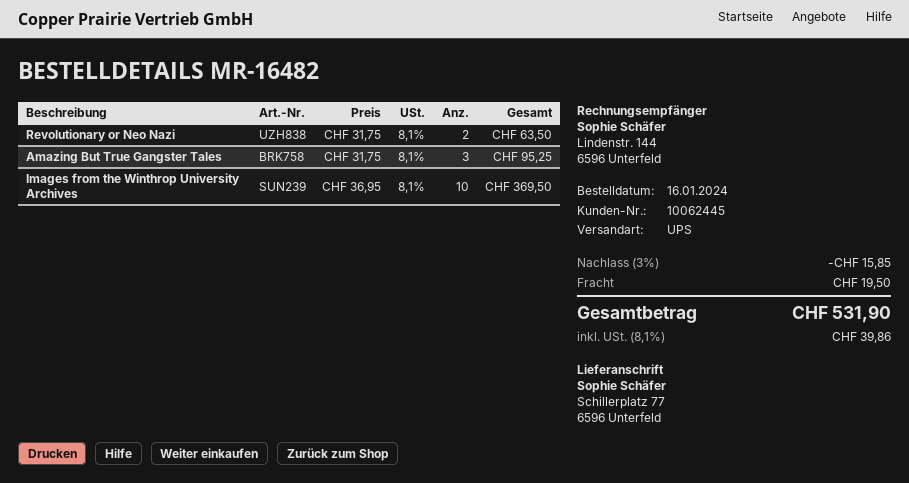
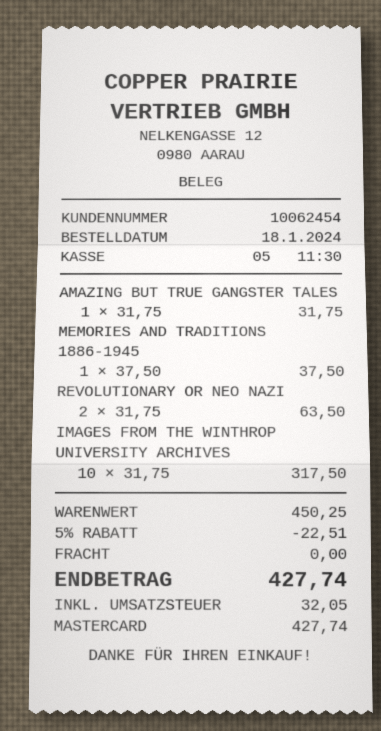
order date: 2024-01-16 -> 2024-01-18
customer number: 10062445 -> 10062454
Amazing But True Gangster Tales: 3 x 31.75 = 95.25 -> 1 x 31.75 = 31.75
Images from the Winthrop University Archives: 10 x 36.95 = 369.50 -> 10 x 31.75 = 317.50
MEMORIES AND TRADITIONS 1886-1945: none -> 1 x 37.50 = 37.50
discount: 3% = 15.85 -> 5% = 22.51
shipping: 19.50 -> 0.00
tax: 39.86 -> 32.05
total: 531.90 -> 427.74

